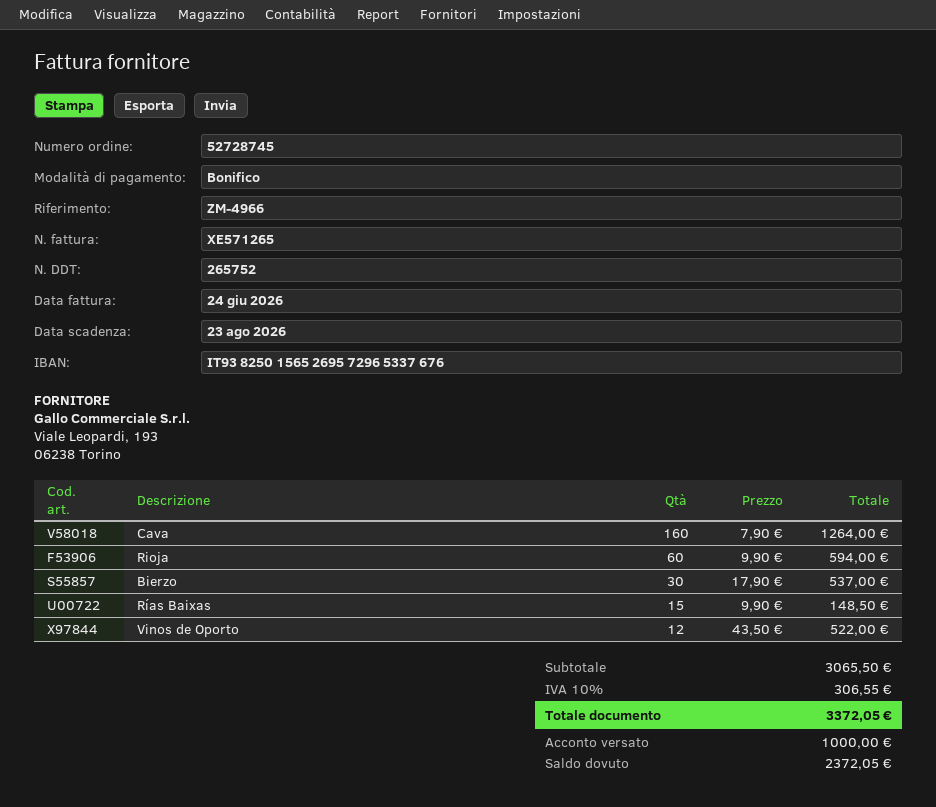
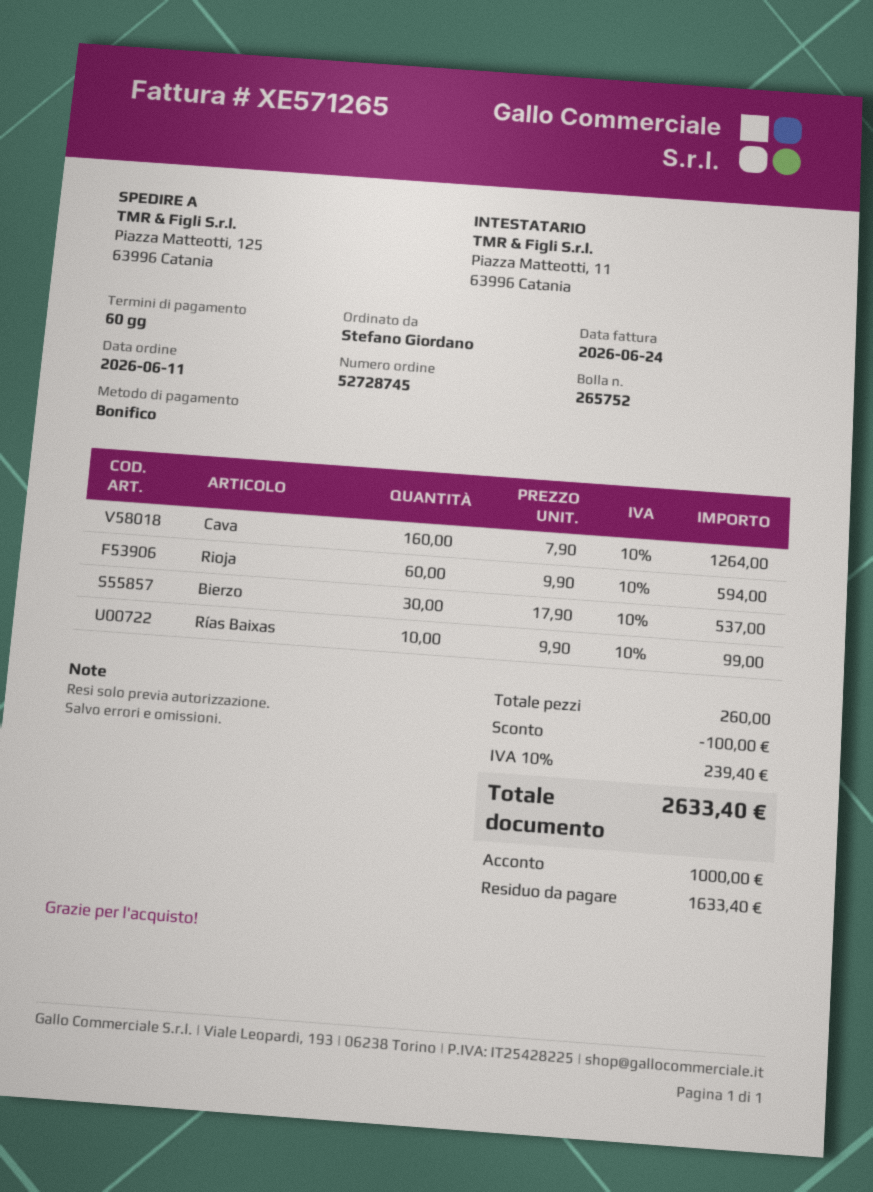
Rías Baixas: 15 x 9.90 = 148.50 -> 10 x 9.90 = 99.00
Vinos de Oporto: 12 x 43.50 = 522.00 -> none
discount: none -> 100.00
tax: 10% = 306.55 -> 10% = 239.40
total: 3372.05 -> 2633.40
balance: 2372.05 -> 1633.40

